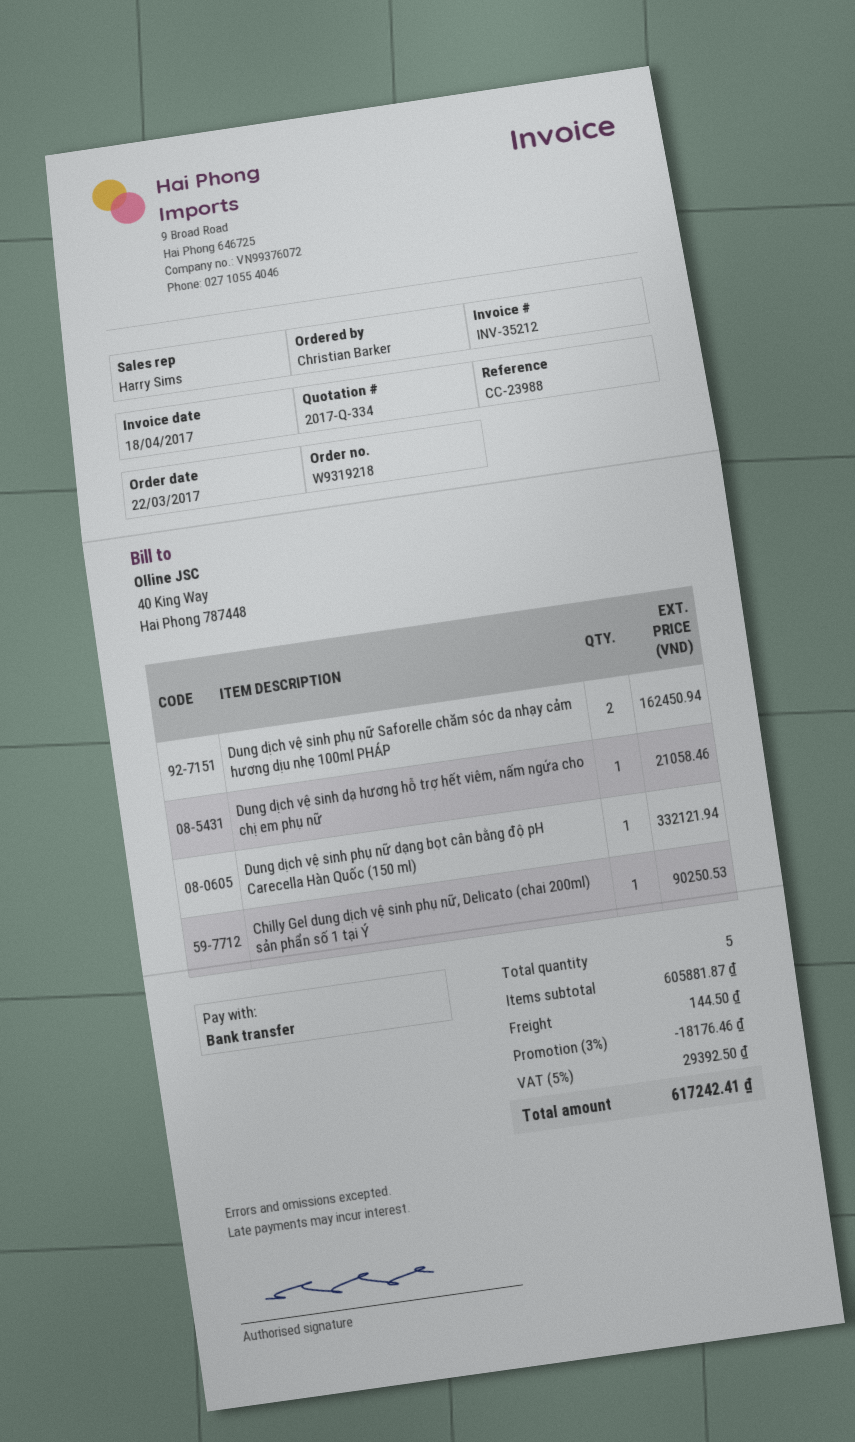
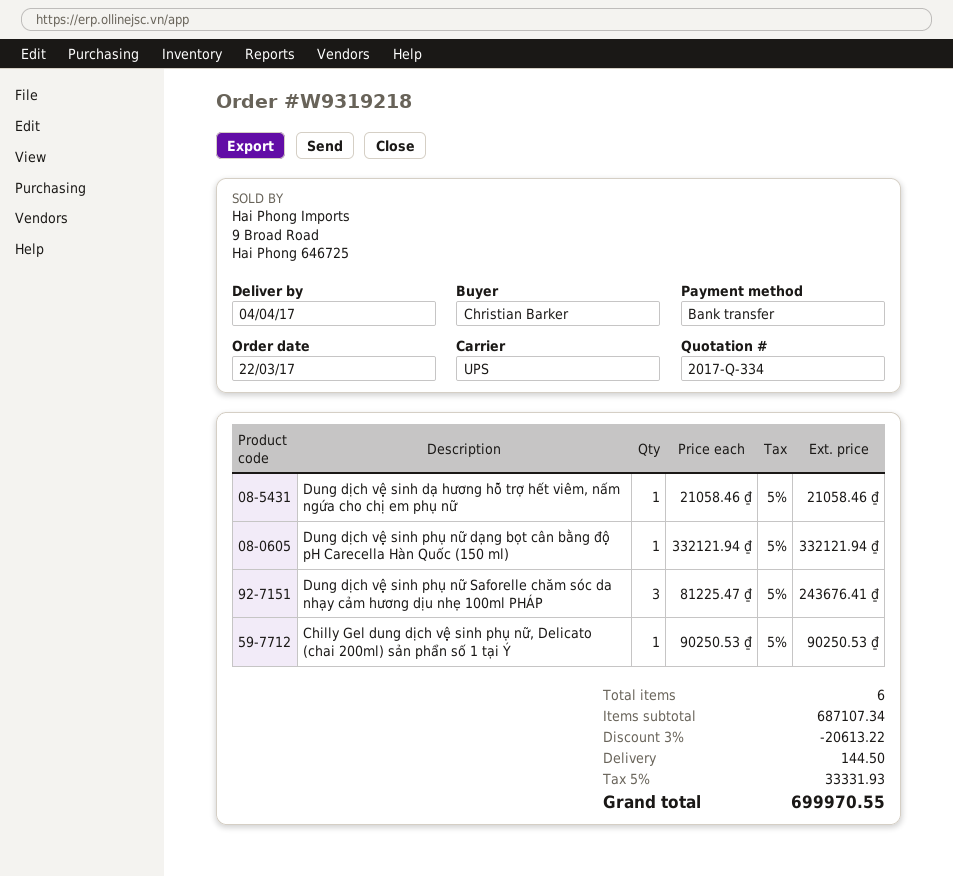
Dung dịch vệ sinh phụ nữ Saforelle chăm sóc da nhạy cảm hương dịu nhẹ 100ml PHÁP: 2 for 162450.94 -> 3 for 243676.41
total quantity: 5 -> 6
subtotal: 605881.87 -> 687107.34
discount: 3% = 18176.46 -> 3% = 20613.22
tax: 5% = 29392.50 -> 5% = 33331.93
total: 617242.41 -> 699970.55

